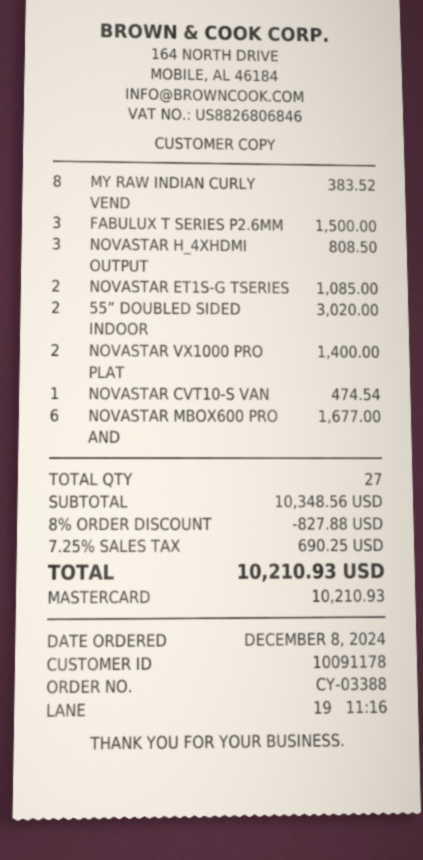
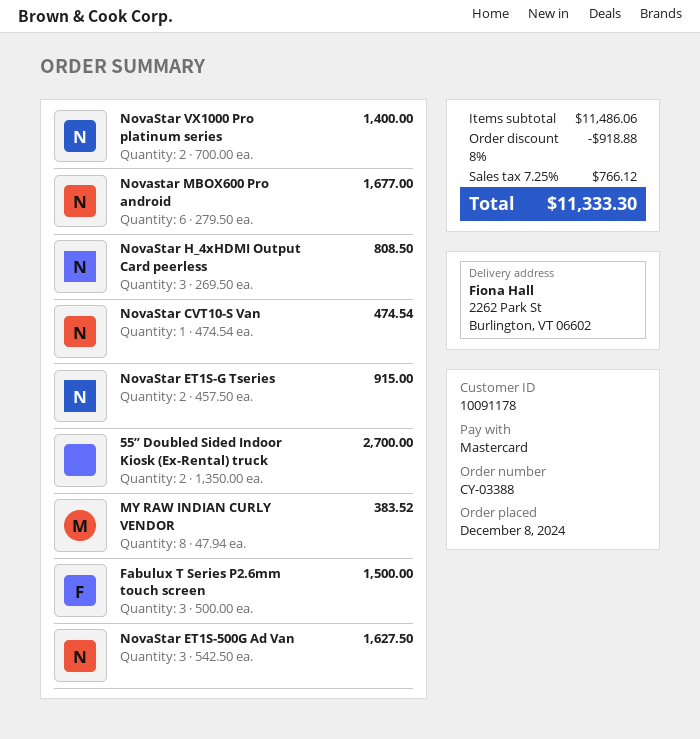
NOVASTAR ET1S-G TSERIES: 2 for 1085.00 -> 2 for 915.00
55” DOUBLED SIDED INDOOR: 2 for 3020.00 -> 2 for 2700.00
NovaStar ET1S-500G Ad Van: none -> 3 for 1627.50
subtotal: 10348.56 -> 11486.06
discount: 8% = 827.88 -> 8% = 918.88
tax: 7.25% = 690.25 -> 7.25% = 766.12
total: 10210.93 -> 11333.30

